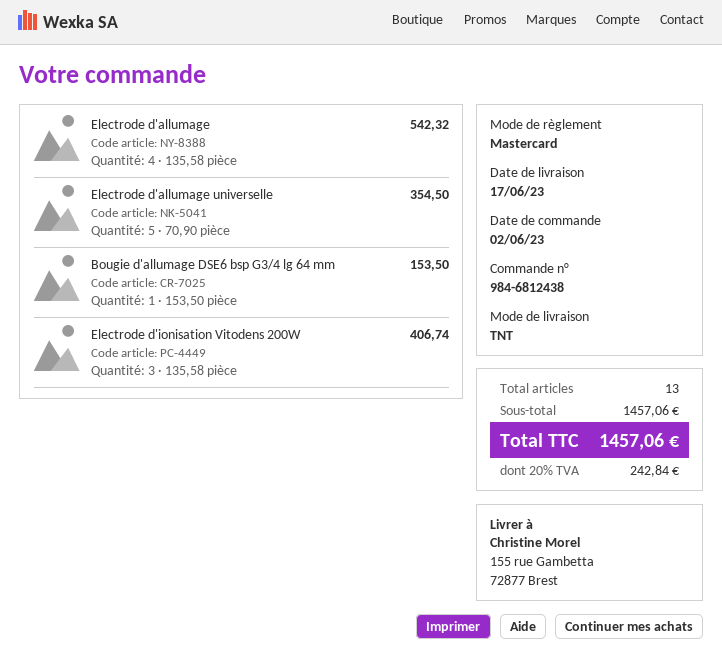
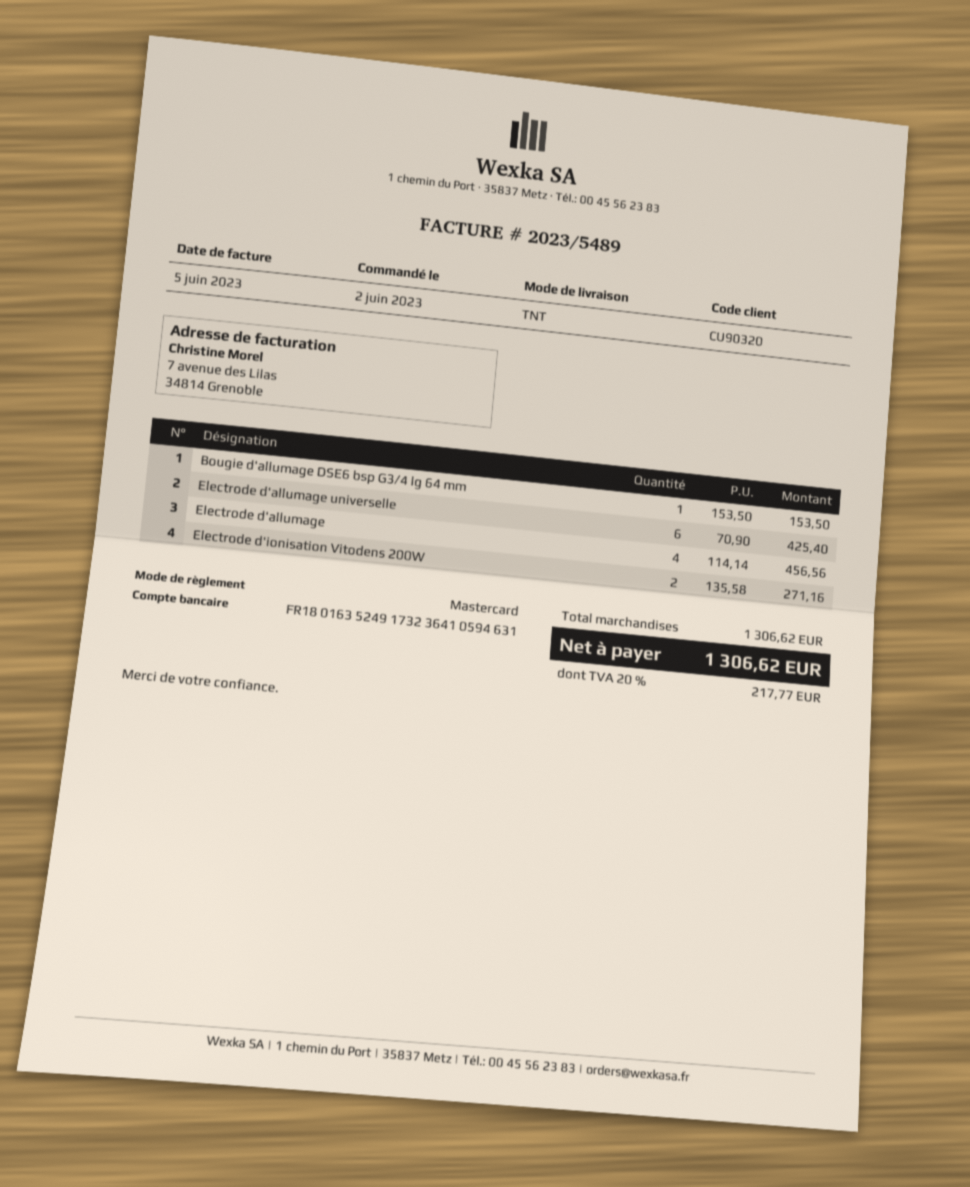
Electrode d'allumage: 4 x 135.58 = 542.32 -> 4 x 114.14 = 456.56
Electrode d'allumage universelle: 5 x 70.90 = 354.50 -> 6 x 70.90 = 425.40
Electrode d'ionisation Vitodens 200W: 3 x 135.58 = 406.74 -> 2 x 135.58 = 271.16
subtotal: 1457.06 -> 1306.62
tax: 20% = 242.84 -> 20% = 217.77
total: 1457.06 -> 1306.62

